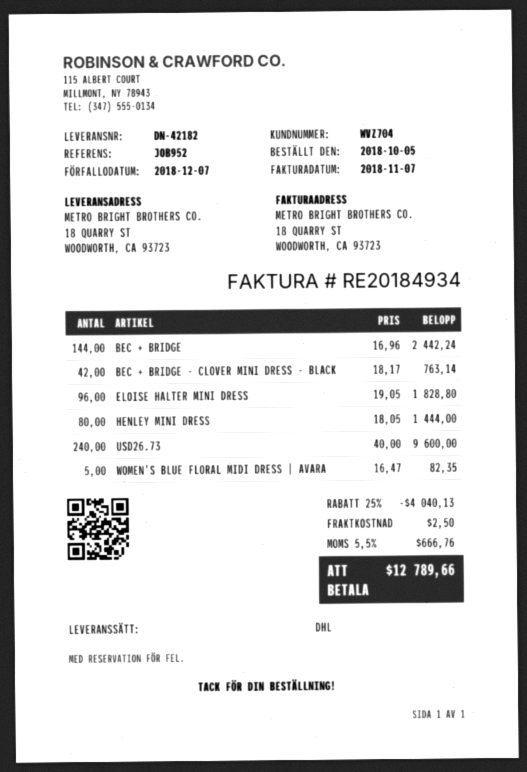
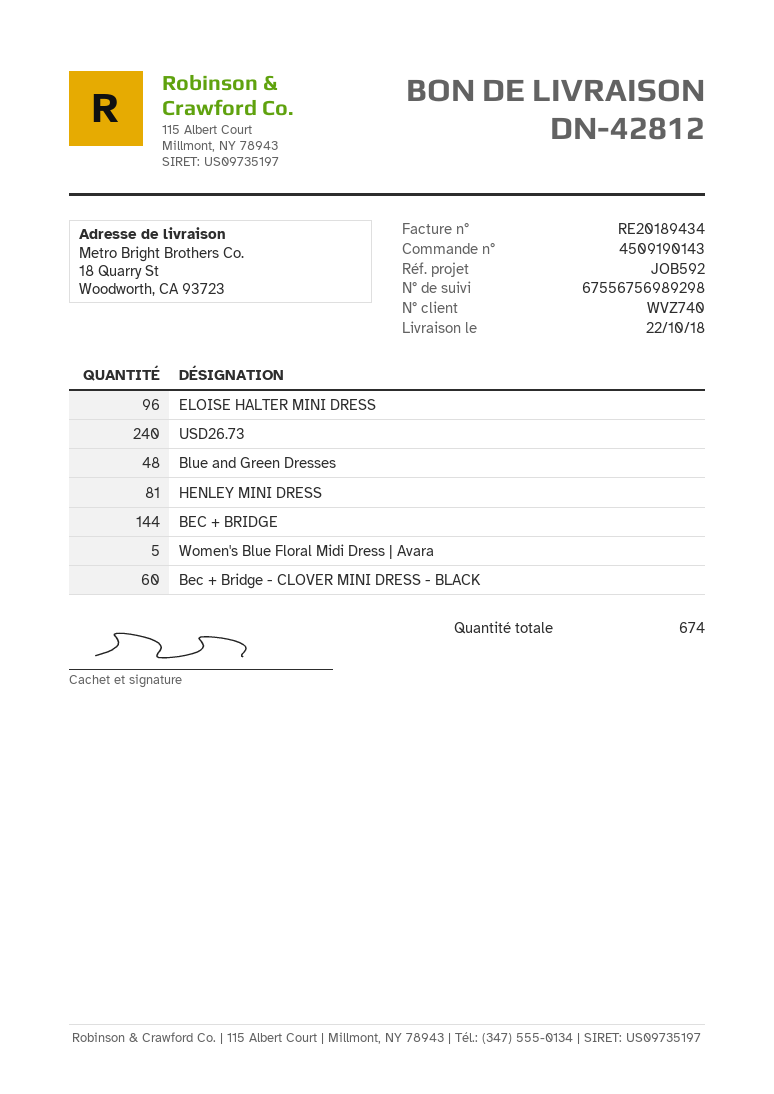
delivery note number: DN-42182 -> DN-42812
invoice number: RE20184934 -> RE20189434
customer number: WVZ704 -> WVZ740
reference: JOB952 -> JOB592
BEC + BRIDGE - CLOVER MINI DRESS - BLACK: 42 -> 60
HENLEY MINI DRESS: 80 -> 81
Blue and Green Dresses: none -> 48

